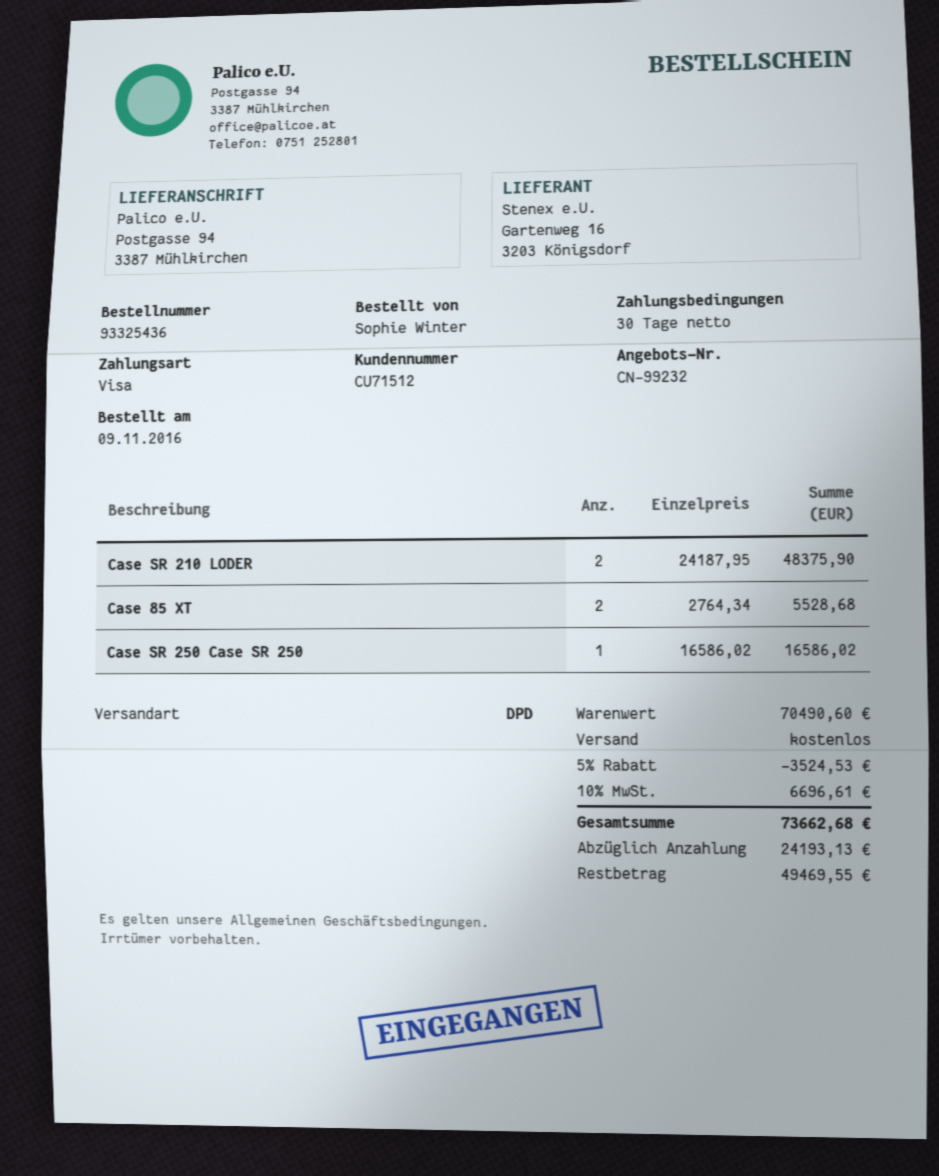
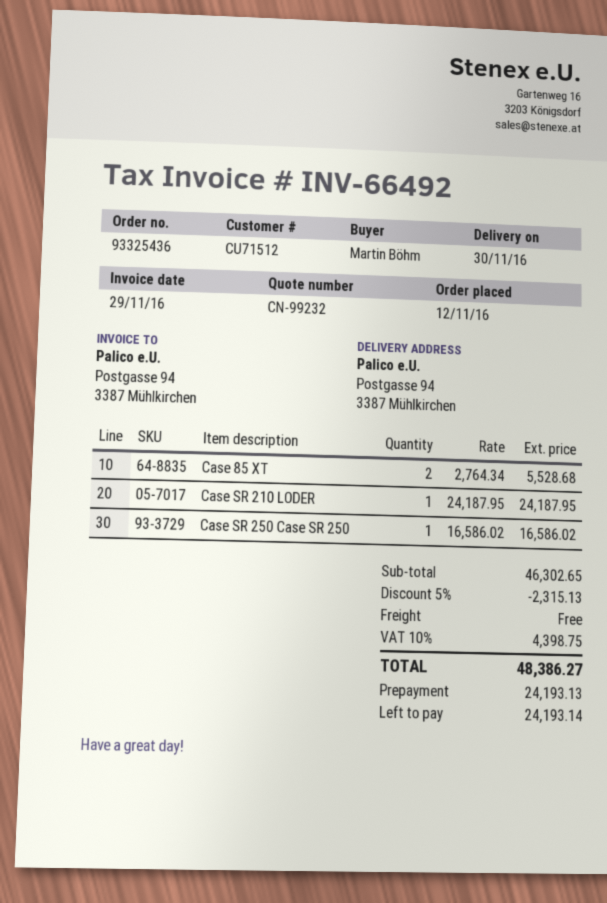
order date: 2016-11-09 -> 2016-11-12
ordered by: Sophie Winter -> Martin Böhm
Case SR 210 LODER: 2 x 24187.95 = 48375.90 -> 1 x 24187.95 = 24187.95
subtotal: 70490.60 -> 46302.65
discount: 5% = 3524.53 -> 5% = 2315.13
tax: 10% = 6696.61 -> 10% = 4398.75
total: 73662.68 -> 48386.27
balance: 49469.55 -> 24193.14

